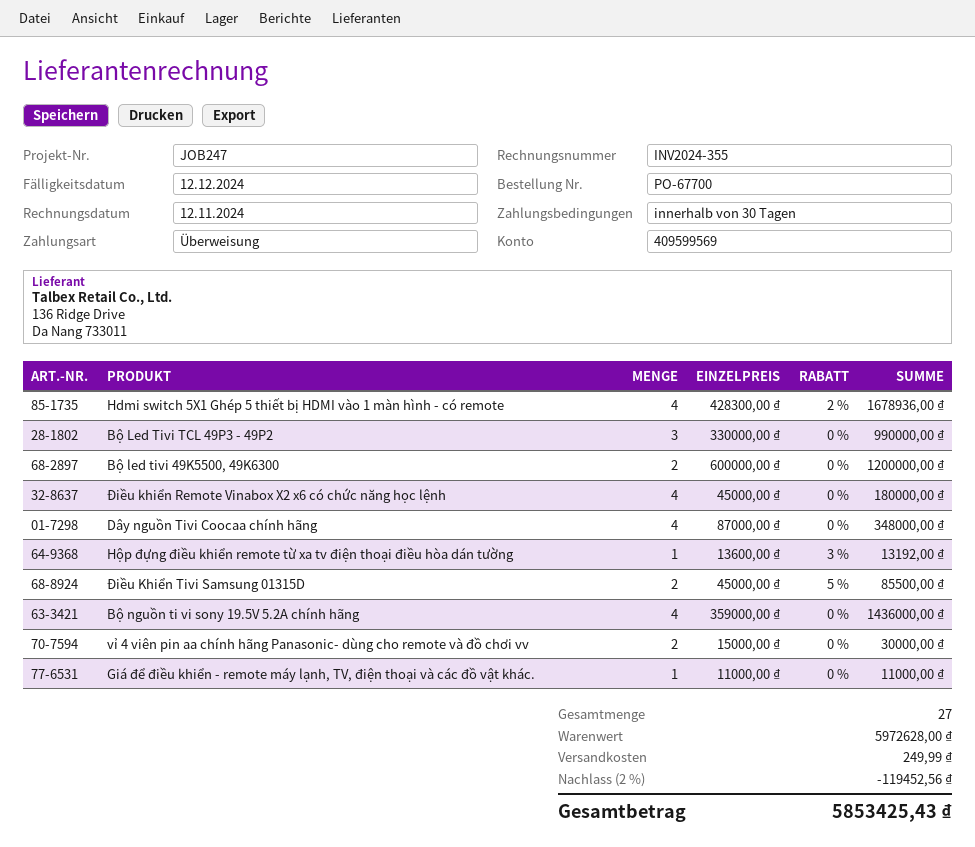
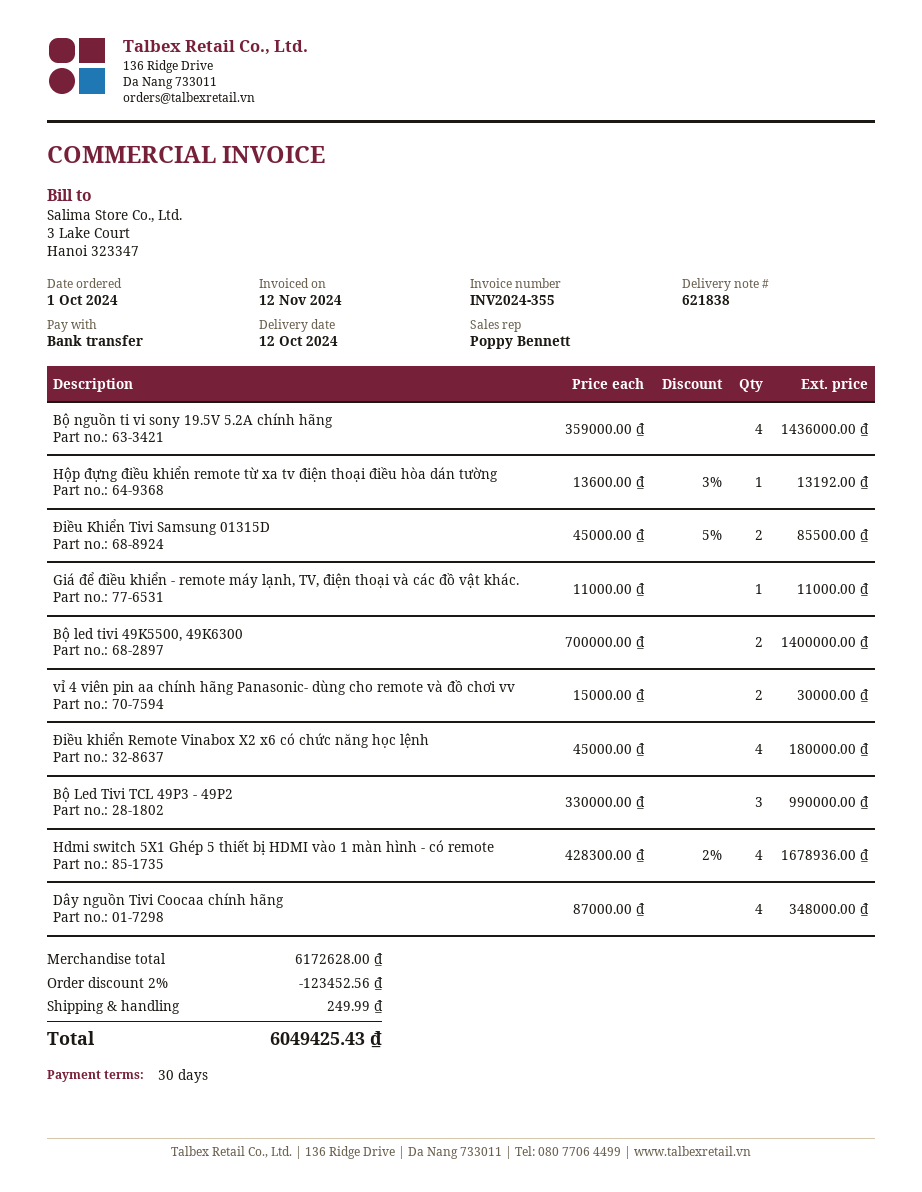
Bộ led tivi 49K5500, 49K6300: 2 x 600000.00 = 1200000.00 -> 2 x 700000.00 = 1400000.00
subtotal: 5972628.00 -> 6172628.00
discount: 2% = 119452.56 -> 2% = 123452.56
total: 5853425.43 -> 6049425.43

